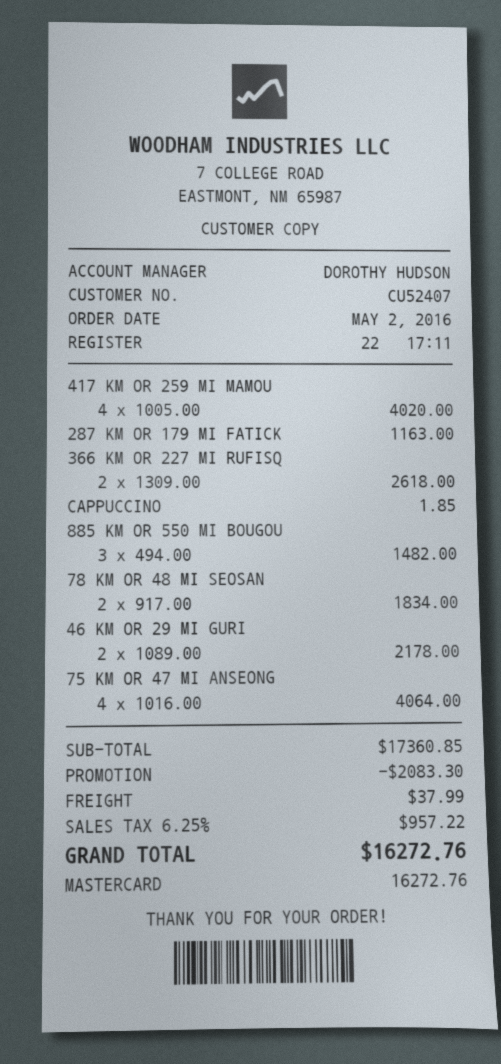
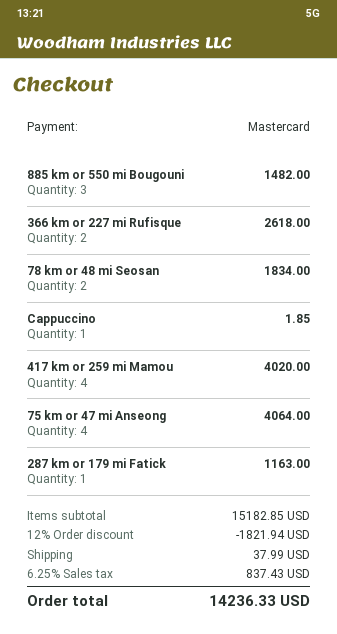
46 KM OR 29 MI GURI: 2 for 2178.00 -> none
subtotal: 17360.85 -> 15182.85
discount: 2083.30 -> 1821.94
tax: 6.25% = 957.22 -> 6.25% = 837.43
total: 16272.76 -> 14236.33

